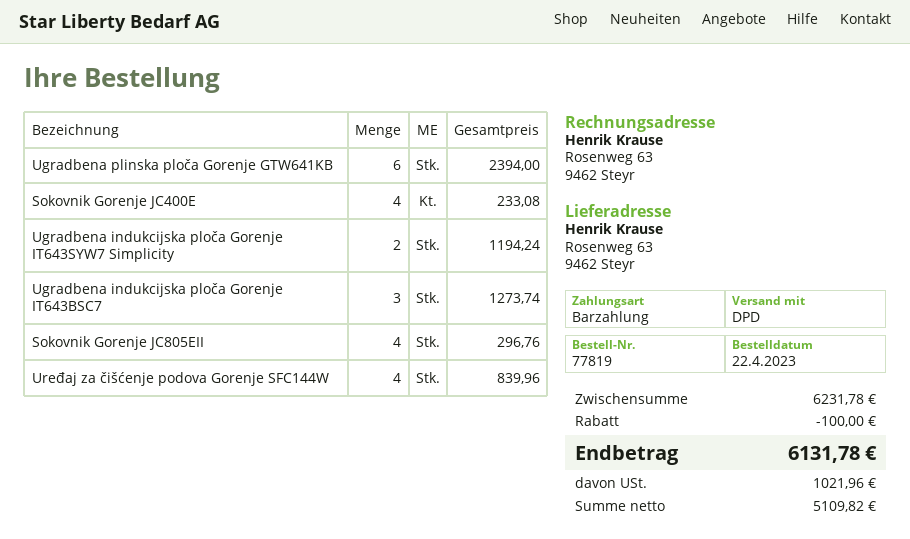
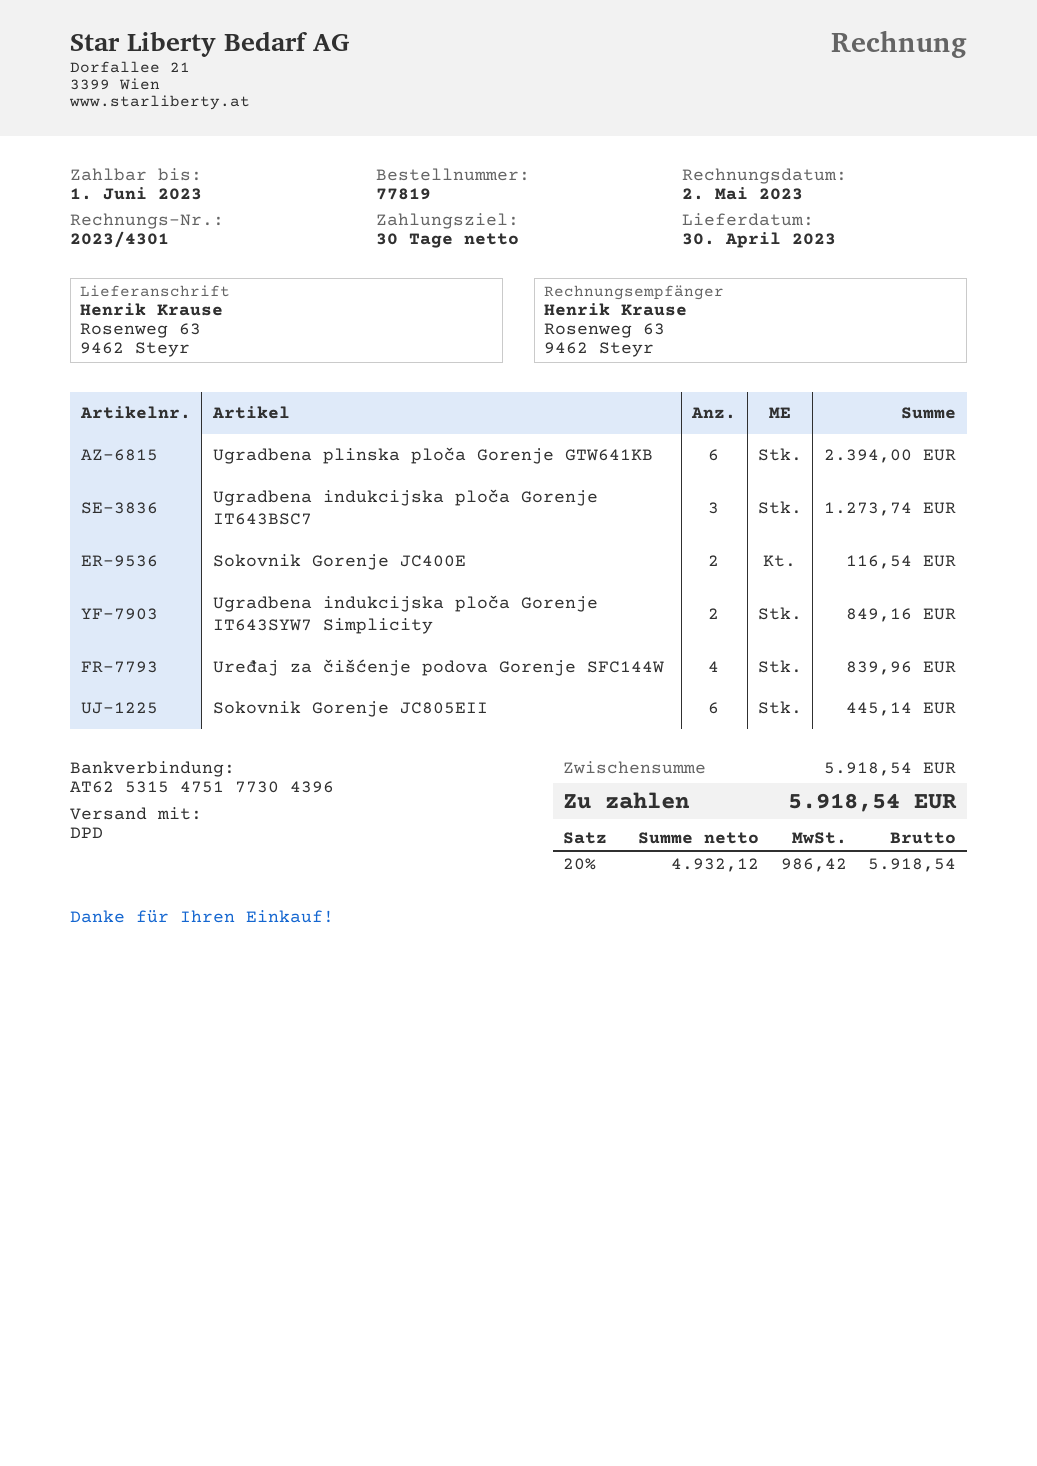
Sokovnik Gorenje JC400E: 4 for 233.08 -> 2 for 116.54
Ugradbena indukcijska ploča Gorenje IT643SYW7 Simplicity: 2 for 1194.24 -> 2 for 849.16
Sokovnik Gorenje JC805EII: 4 for 296.76 -> 6 for 445.14
subtotal: 6231.78 -> 5918.54
discount: 100.00 -> none
net: 5109.82 -> 4932.12
tax: 1021.96 -> 986.42
total: 6131.78 -> 5918.54

